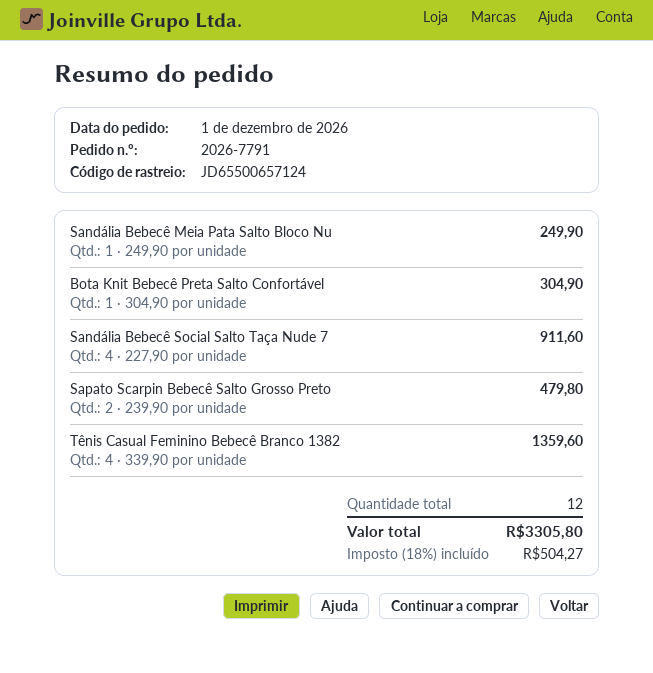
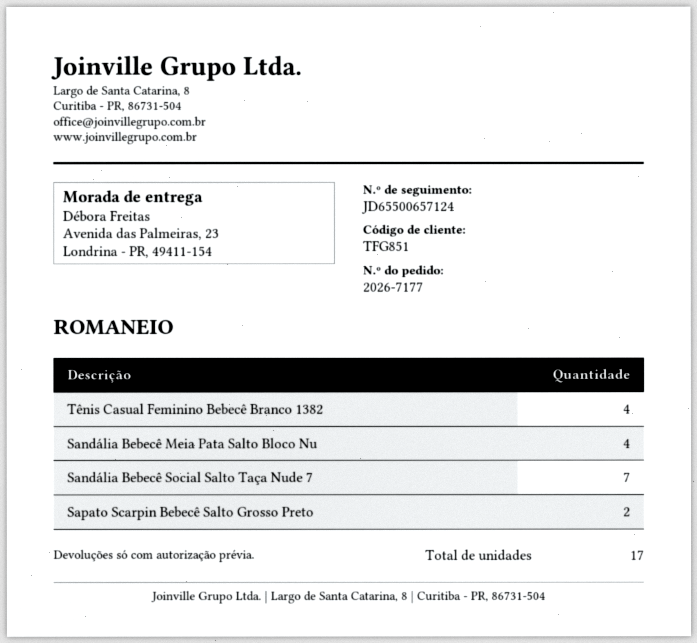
order number: 2026-7791 -> 2026-7177
Sandália Bebecê Meia Pata Salto Bloco Nu: 1 -> 4
Bota Knit Bebecê Preta Salto Confortável: 1 -> none
Sandália Bebecê Social Salto Taça Nude 7: 4 -> 7
total quantity: 12 -> 17

